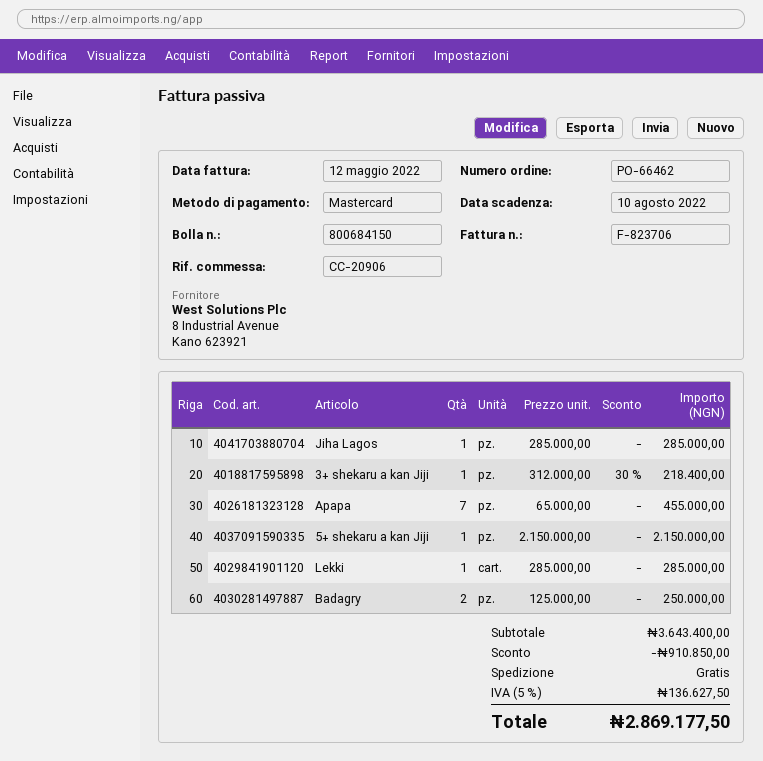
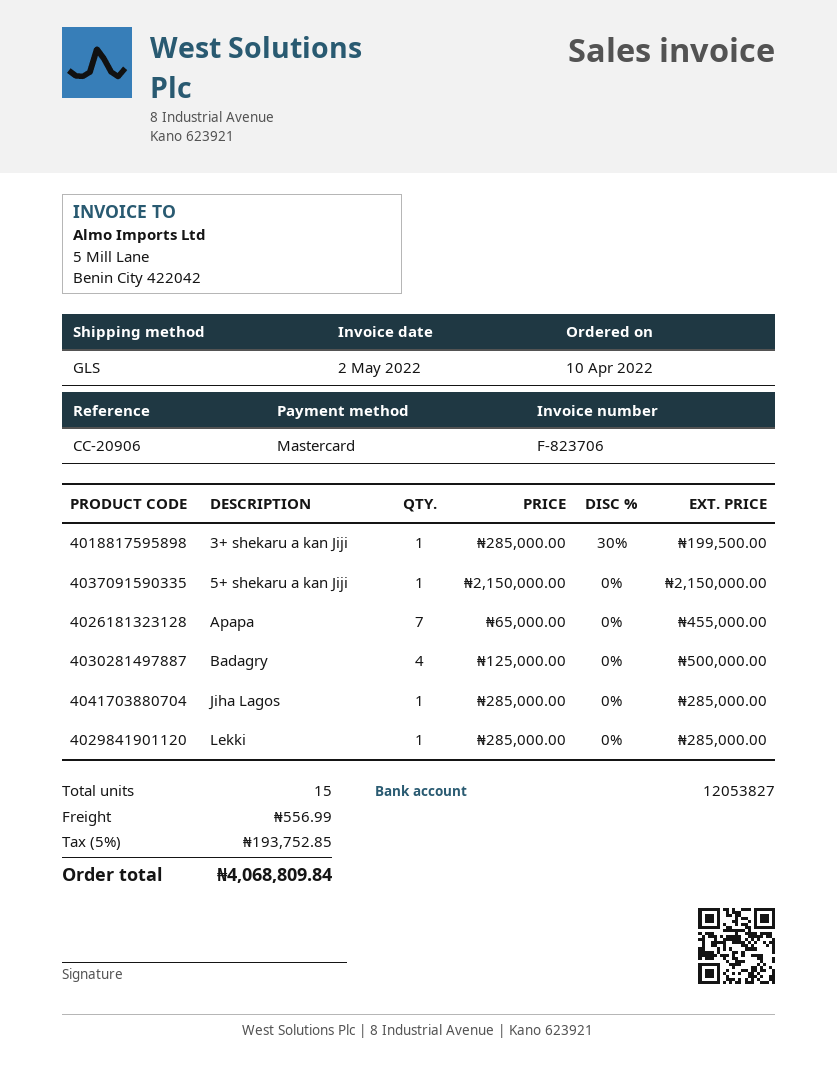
invoice date: 2022-05-12 -> 2022-05-02
3+ shekaru a kan Jiji: 1 x 312000.00 - 30% = 218400.00 -> 1 x 285000.00 - 30% = 199500.00
Badagry: 2 x 125000.00 = 250000.00 -> 4 x 125000.00 = 500000.00
discount: 910850.00 -> none
shipping: 0.00 -> 556.99
tax: 5% = 136627.50 -> 5% = 193752.85
total: 2869177.50 -> 4068809.84

